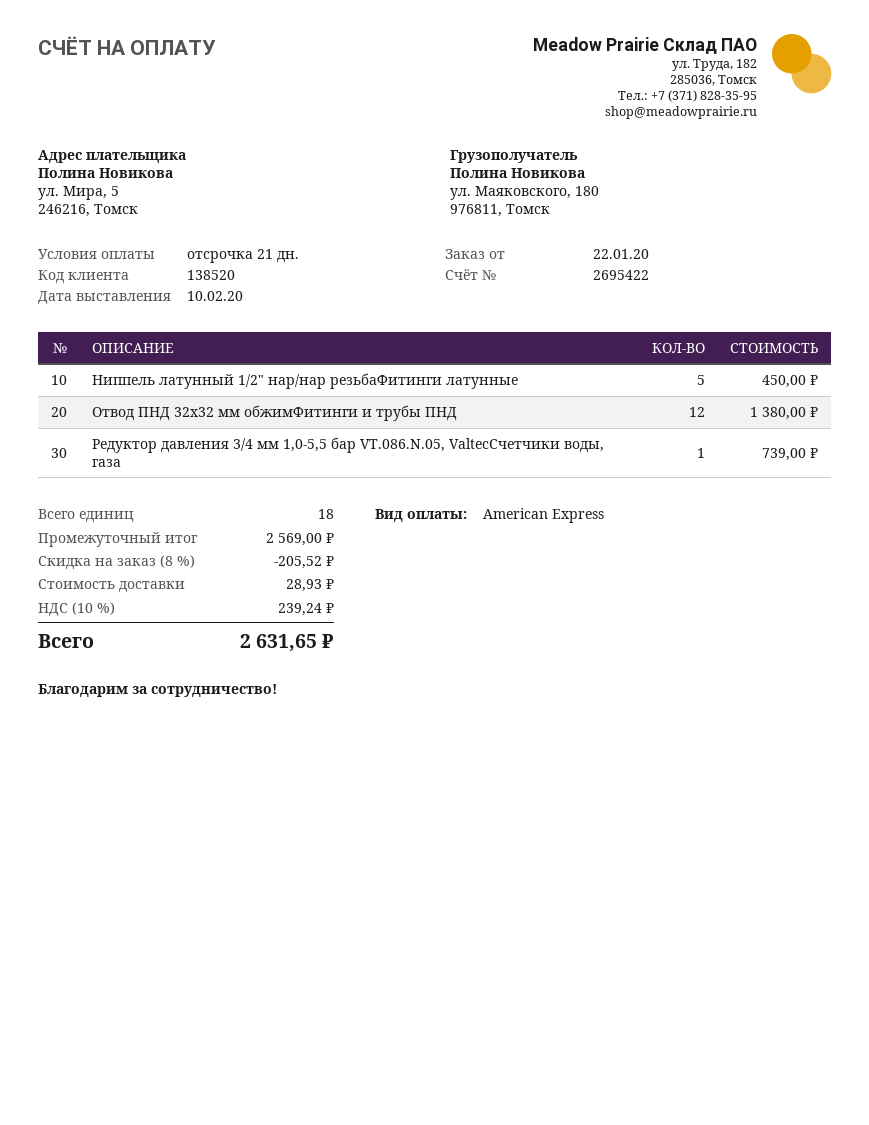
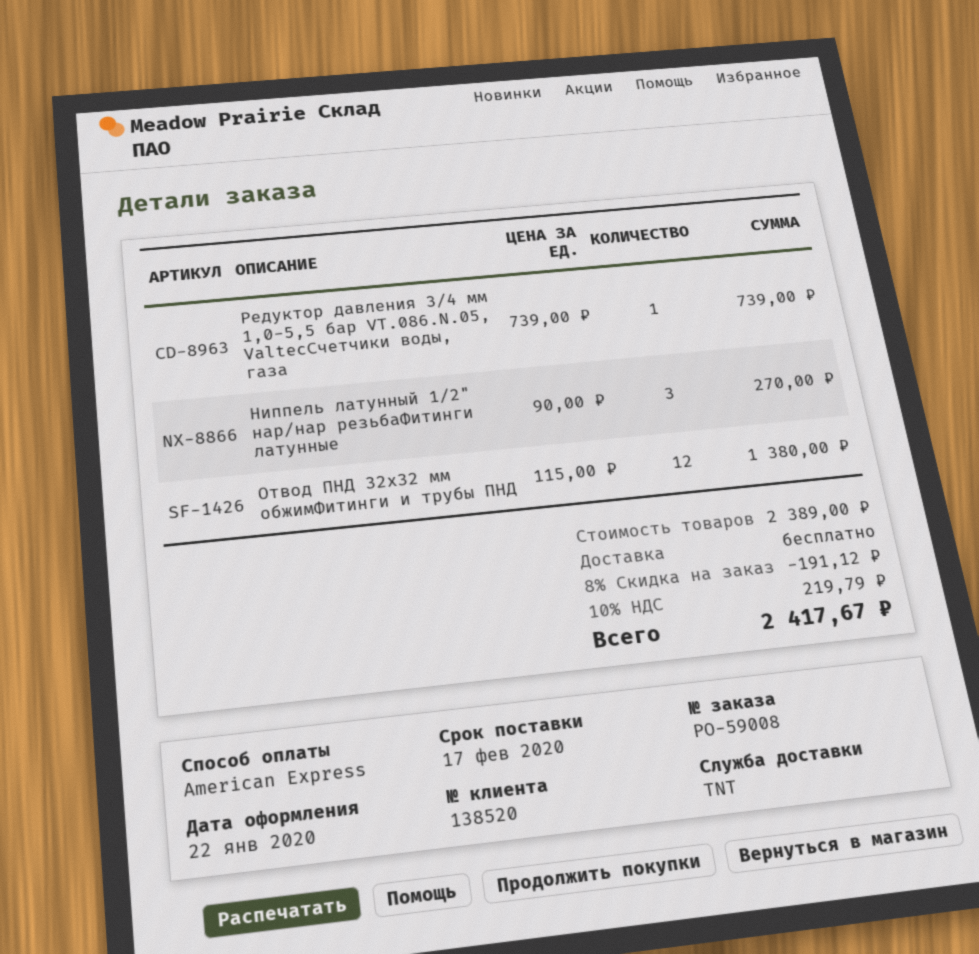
Ниппель латунный 1/2" нар/нар резьбаФитинги латунные: 5 for 450.00 -> 3 for 270.00
subtotal: 2569.00 -> 2389.00
discount: 8% = 205.52 -> 8% = 191.12
shipping: 28.93 -> 0.00
tax: 10% = 239.24 -> 10% = 219.79
total: 2631.65 -> 2417.67

